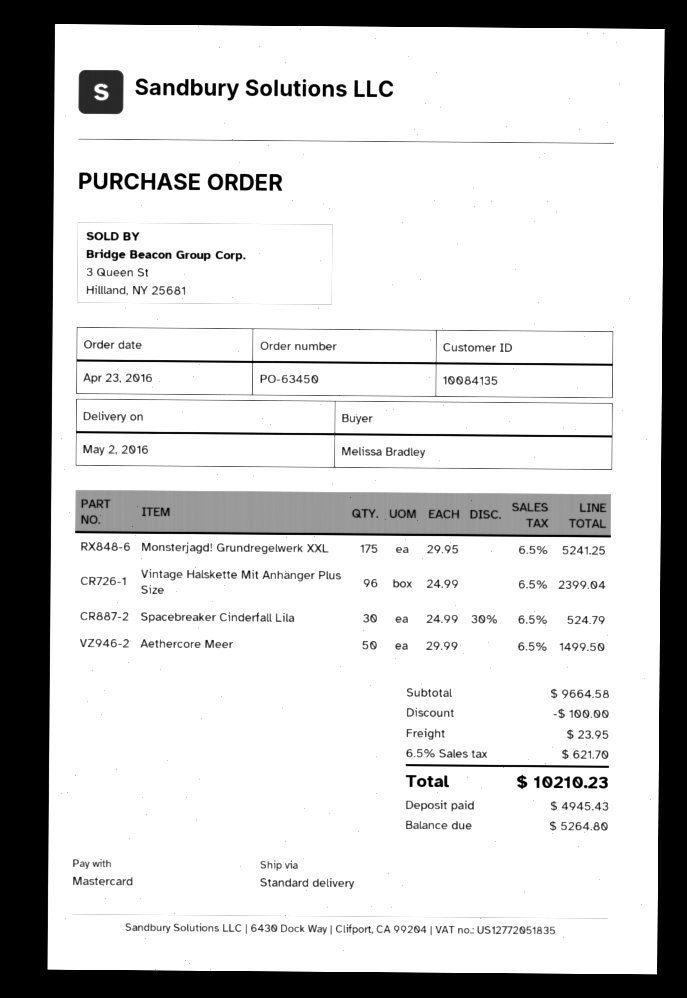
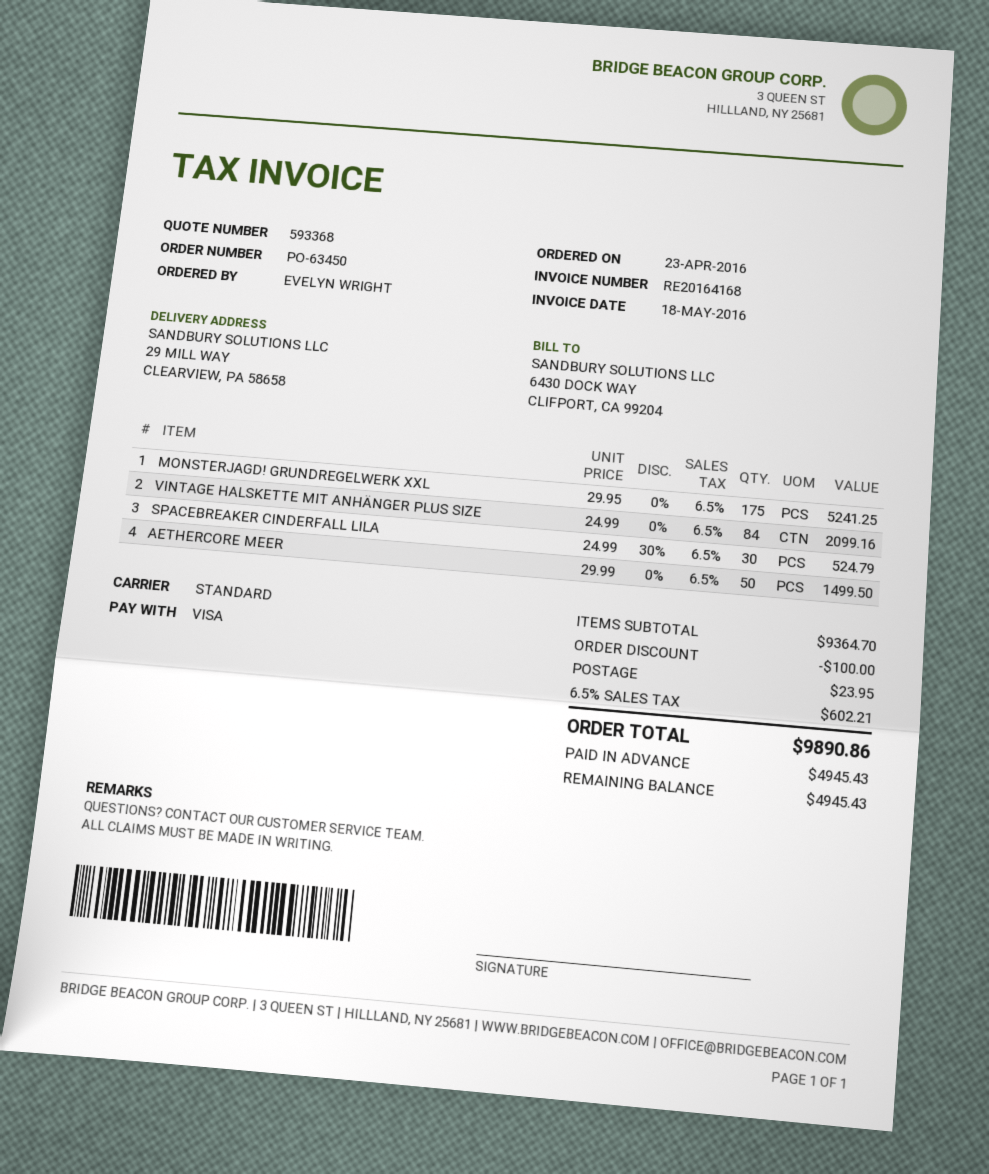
ordered by: Melissa Bradley -> EVELYN WRIGHT
payment method: Mastercard -> Visa
Vintage Halskette Mit Anhänger Plus Size: 96 x 24.99 = 2399.04 -> 84 x 24.99 = 2099.16
subtotal: 9664.58 -> 9364.70
tax: 6.5% = 621.70 -> 6.5% = 602.21
total: 10210.23 -> 9890.86
balance: 5264.80 -> 4945.43

